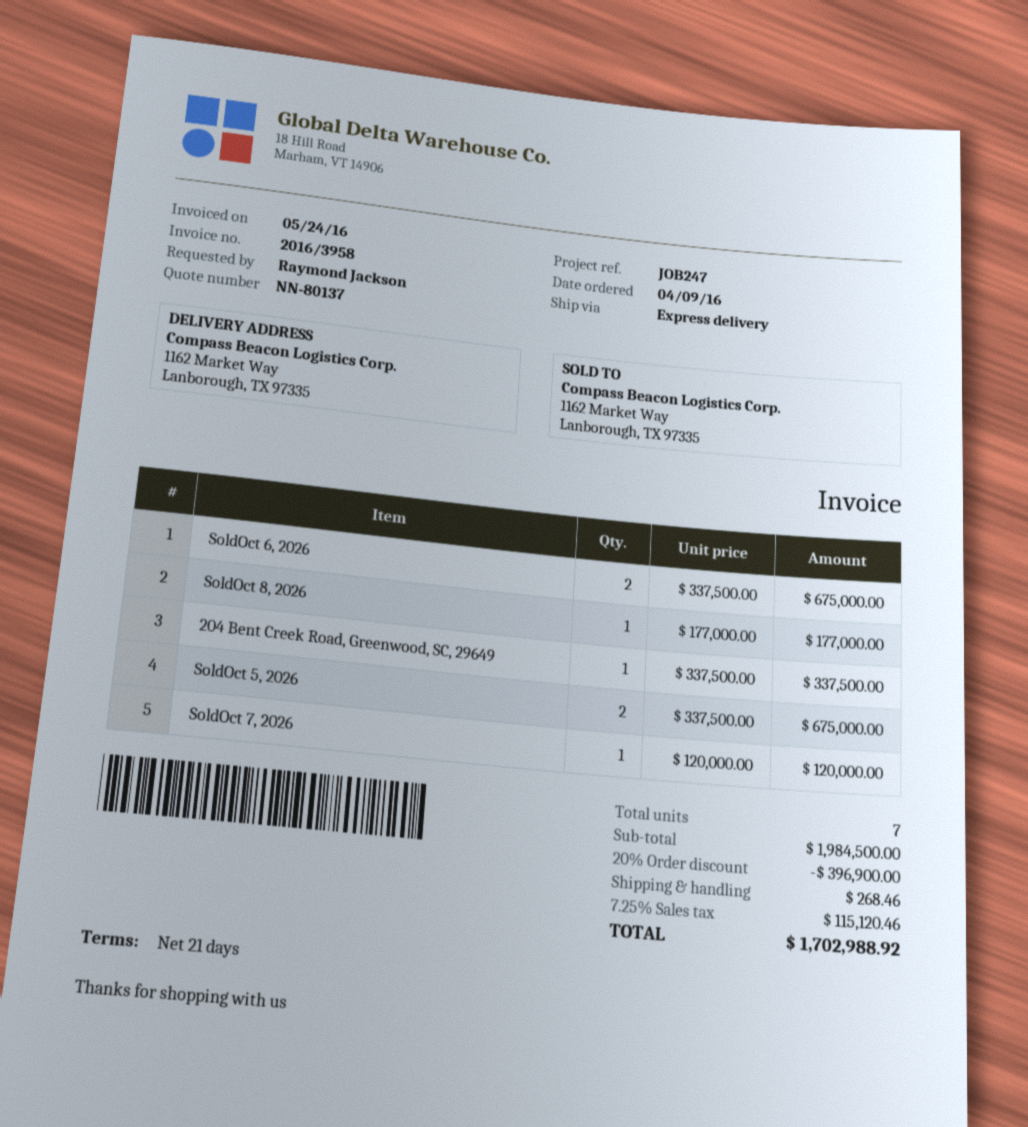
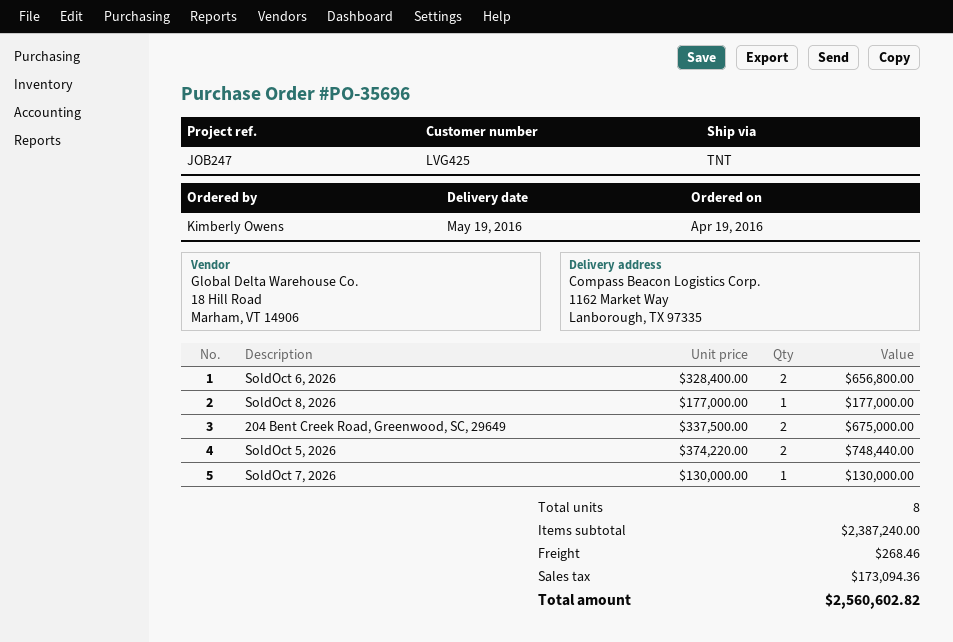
order date: 2016-04-09 -> 2016-04-19
ordered by: Raymond Jackson -> Kimberly Owens
shipping method: express -> TNT
SoldOct 6, 2026: 2 x 337500.00 = 675000.00 -> 2 x 328400.00 = 656800.00
204 Bent Creek Road, Greenwood, SC, 29649: 1 x 337500.00 = 337500.00 -> 2 x 337500.00 = 675000.00
SoldOct 5, 2026: 2 x 337500.00 = 675000.00 -> 2 x 374220.00 = 748440.00
SoldOct 7, 2026: 1 x 120000.00 = 120000.00 -> 1 x 130000.00 = 130000.00
total quantity: 7 -> 8
subtotal: 1984500.00 -> 2387240.00
discount: 20% = 396900.00 -> none
tax: 115120.46 -> 173094.36
total: 1702988.92 -> 2560602.82

